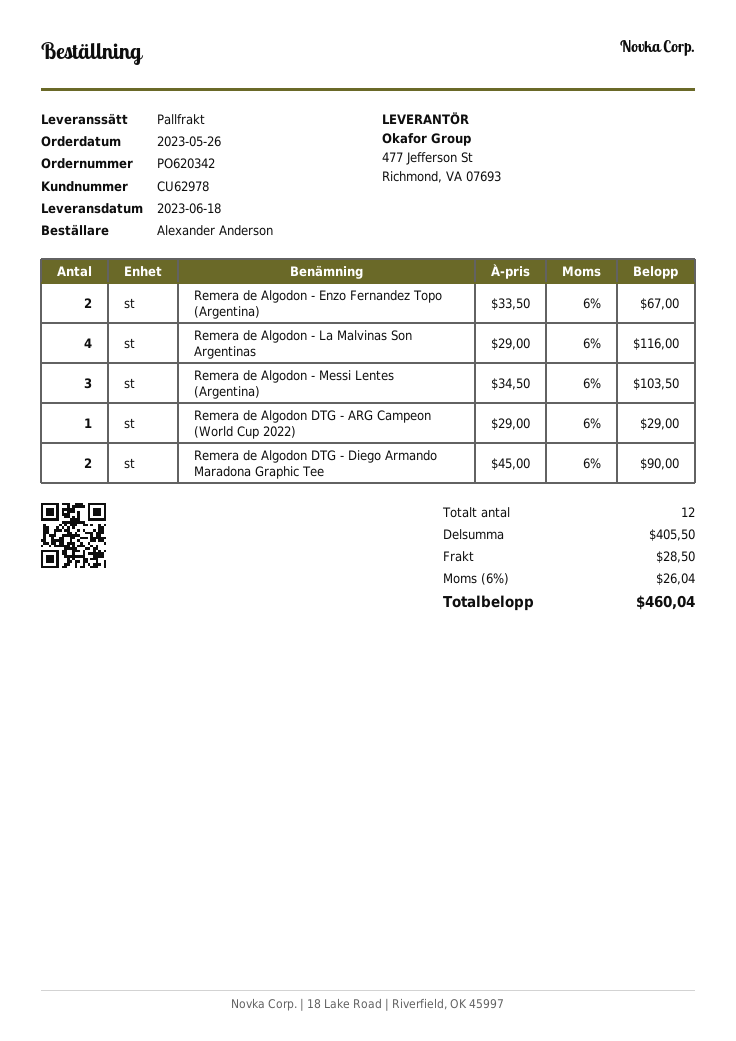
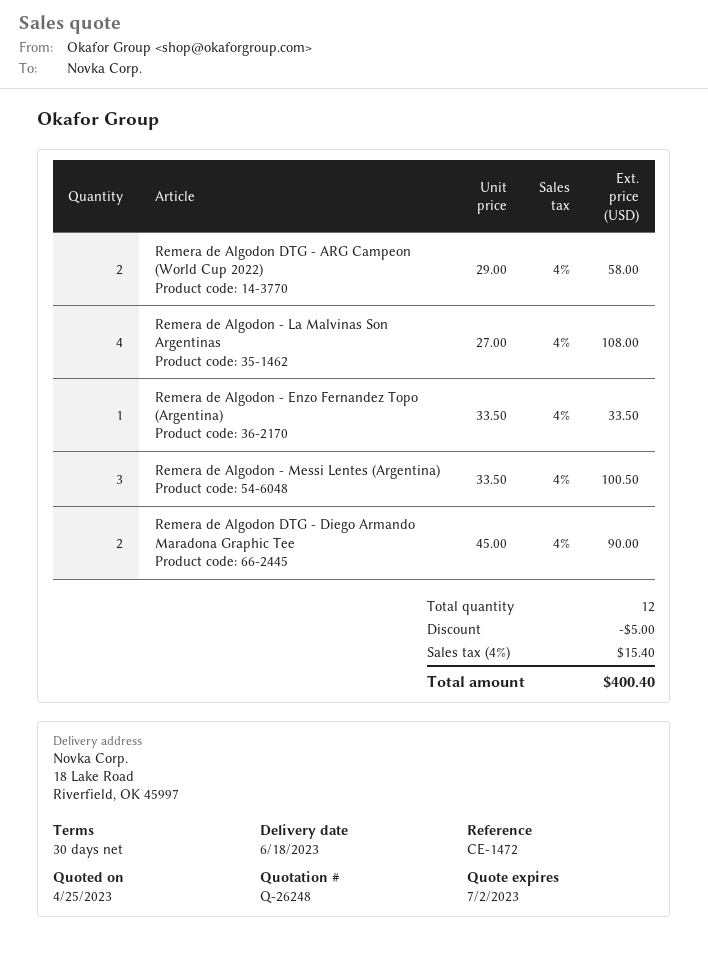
Remera de Algodon - Enzo Fernandez Topo (Argentina): 2 x 33.50 = 67.00 -> 1 x 33.50 = 33.50
Remera de Algodon - La Malvinas Son Argentinas: 4 x 29.00 = 116.00 -> 4 x 27.00 = 108.00
Remera de Algodon - Messi Lentes (Argentina): 3 x 34.50 = 103.50 -> 3 x 33.50 = 100.50
Remera de Algodon DTG - ARG Campeon (World Cup 2022): 1 x 29.00 = 29.00 -> 2 x 29.00 = 58.00
discount: none -> 5.00
shipping: 28.50 -> none
tax: 6% = 26.04 -> 4% = 15.40
total: 460.04 -> 400.40

